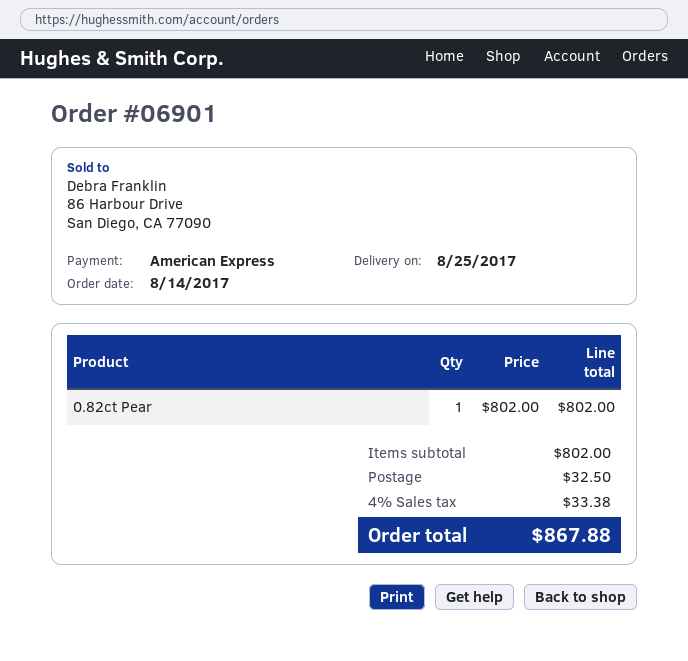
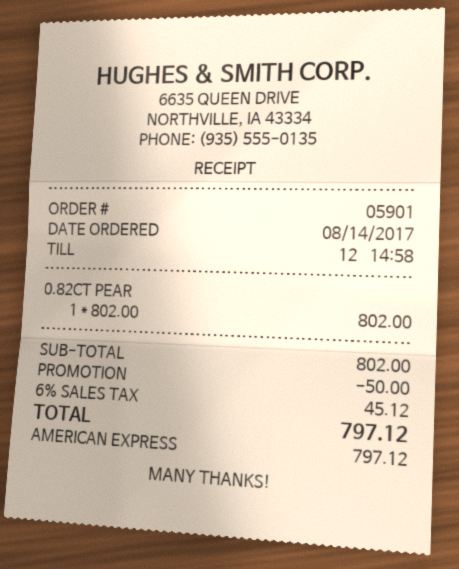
order number: 06901 -> 05901
discount: none -> 50.00
shipping: 32.50 -> none
tax: 4% = 33.38 -> 6% = 45.12
total: 867.88 -> 797.12

